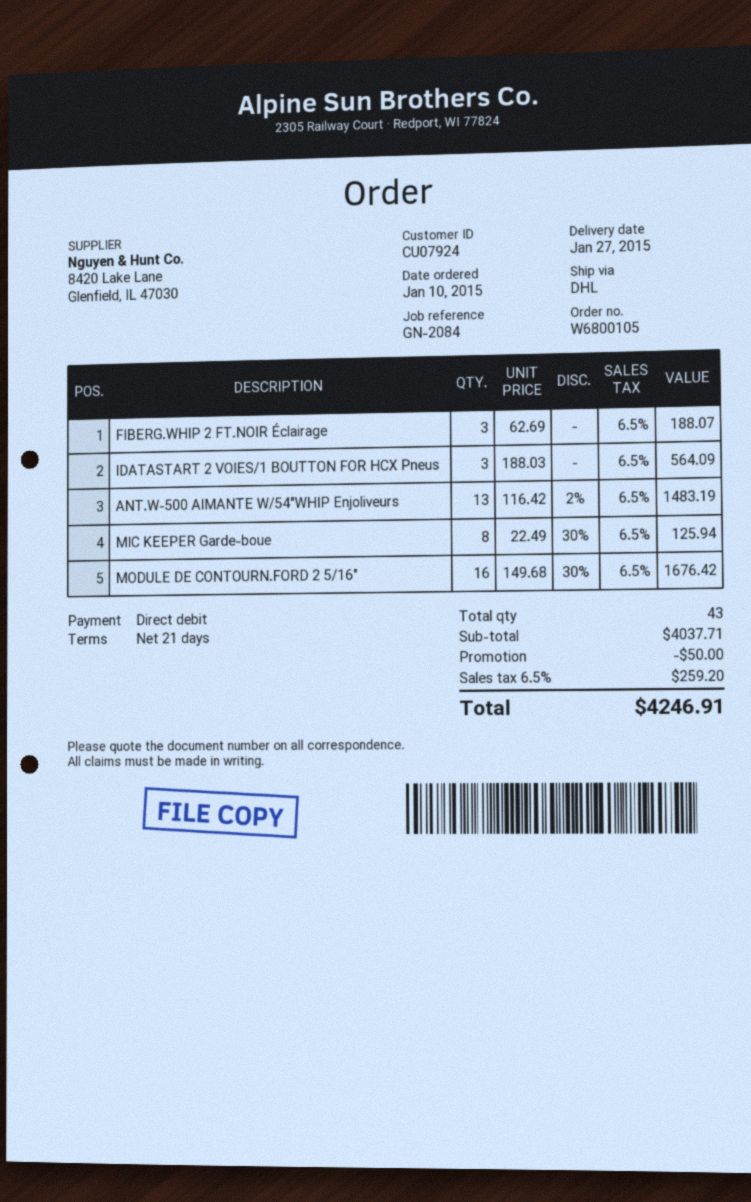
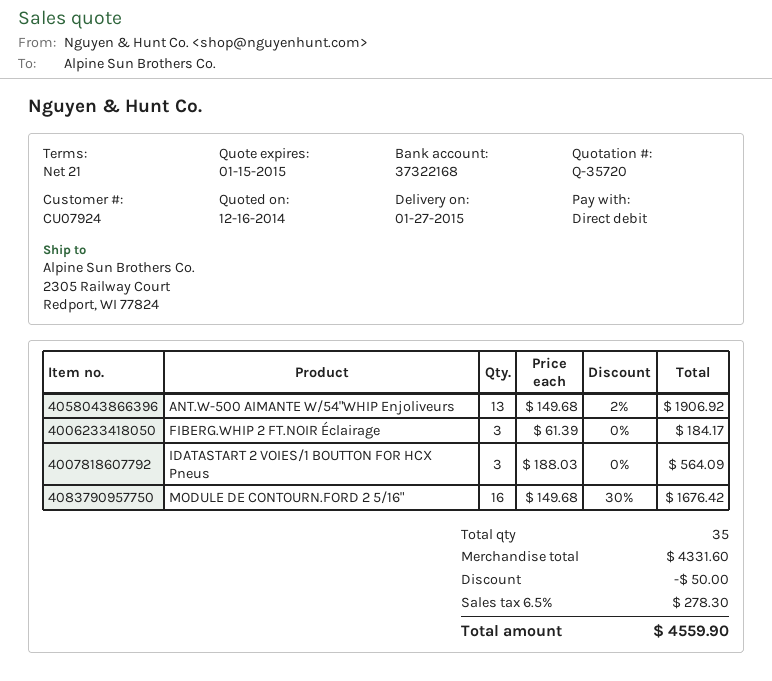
FIBERG.WHIP 2 FT.NOIR Éclairage: 3 x 62.69 = 188.07 -> 3 x 61.39 = 184.17
ANT.W-500 AIMANTE W/54"WHIP Enjoliveurs: 13 x 116.42 - 2% = 1483.19 -> 13 x 149.68 - 2% = 1906.92
MIC KEEPER Garde-boue: 8 x 22.49 - 30% = 125.94 -> none
total quantity: 43 -> 35
subtotal: 4037.71 -> 4331.60
tax: 6.5% = 259.20 -> 6.5% = 278.30
total: 4246.91 -> 4559.90

